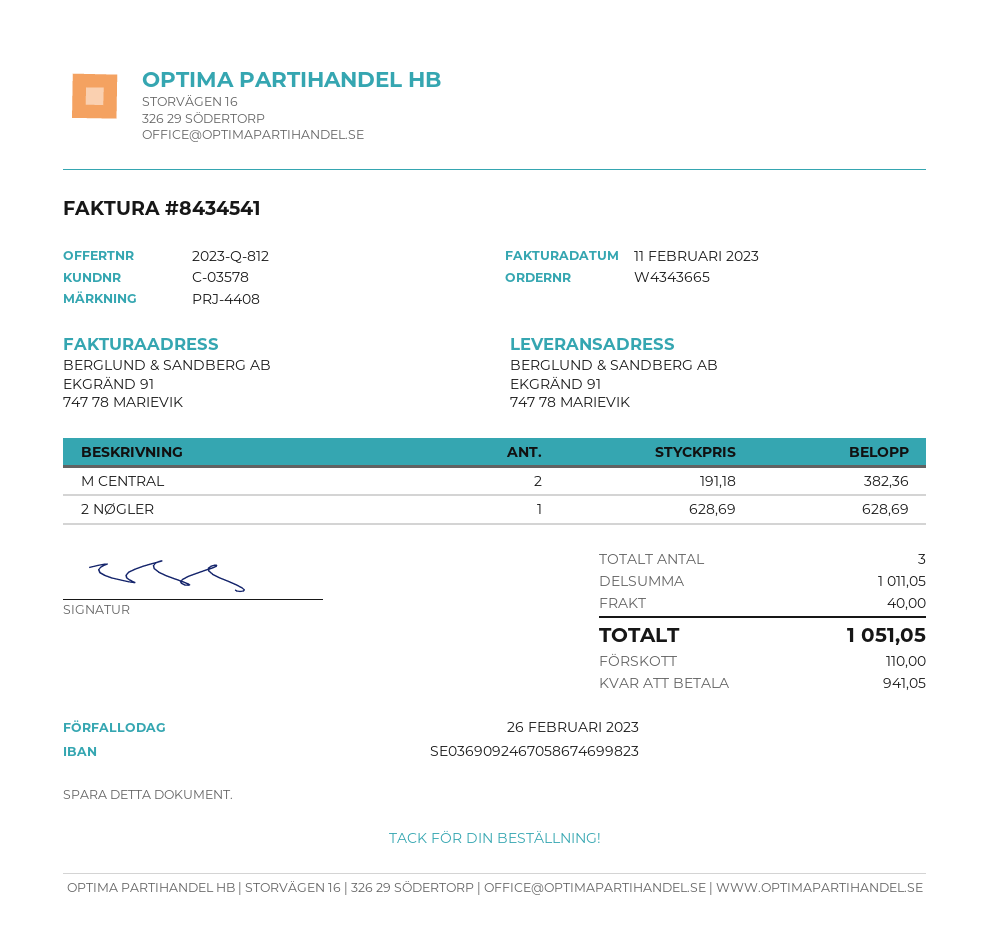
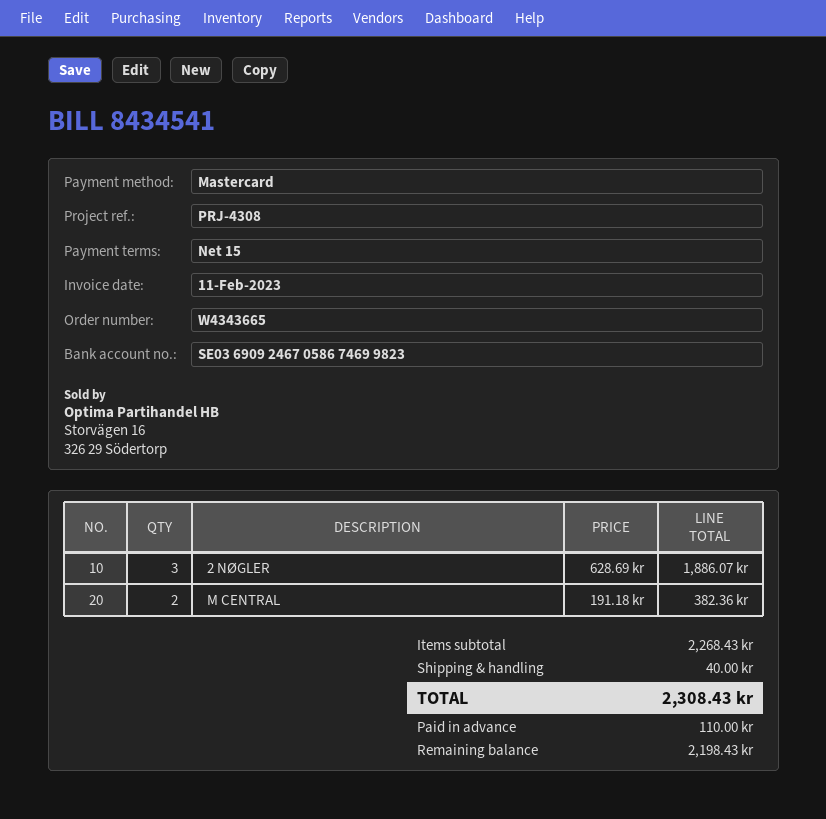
reference: PRJ-4408 -> PRJ-4308
2 NØGLER: 1 x 628.69 = 628.69 -> 3 x 628.69 = 1886.07
subtotal: 1011.05 -> 2268.43
total: 1051.05 -> 2308.43
balance: 941.05 -> 2198.43

